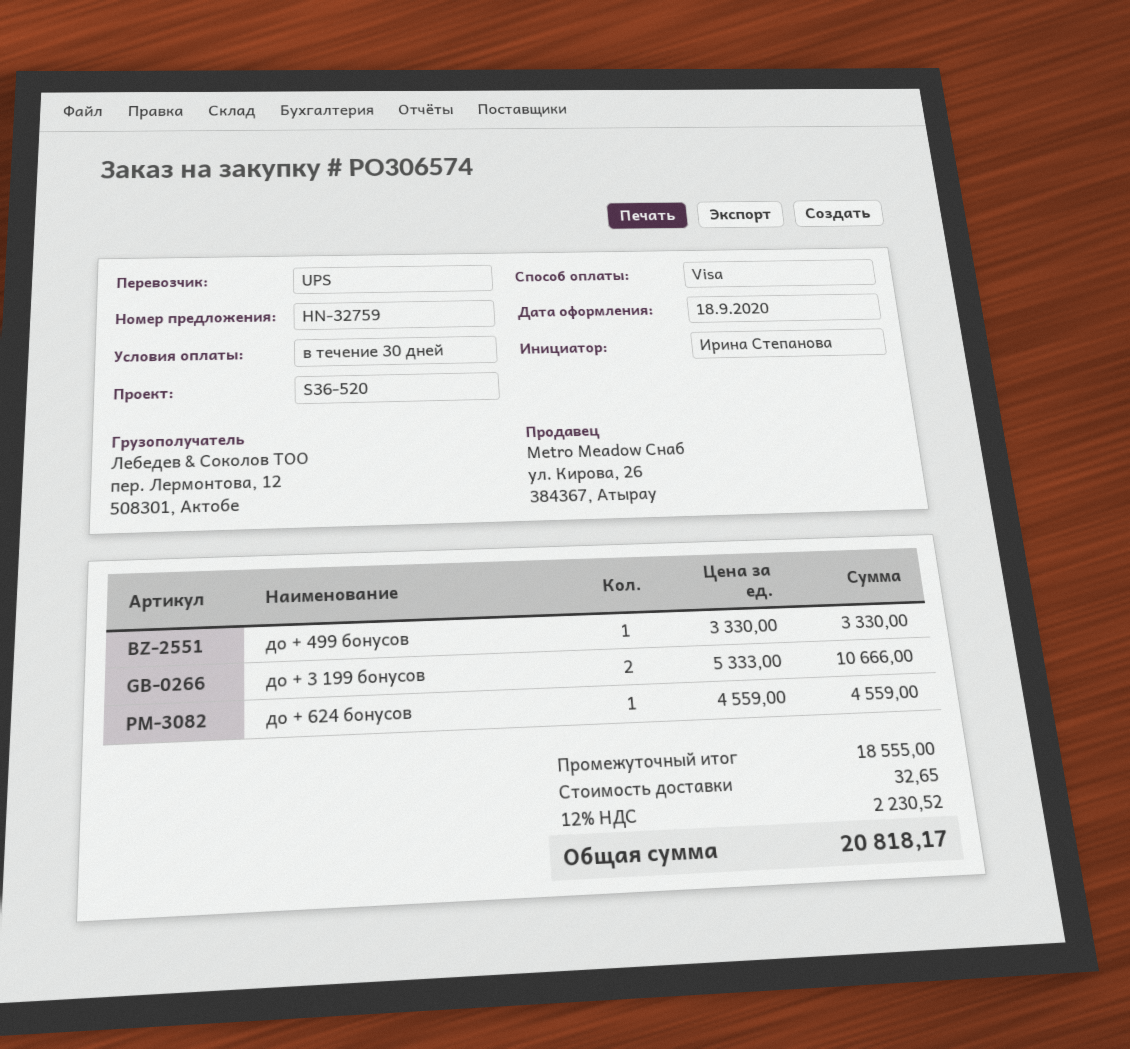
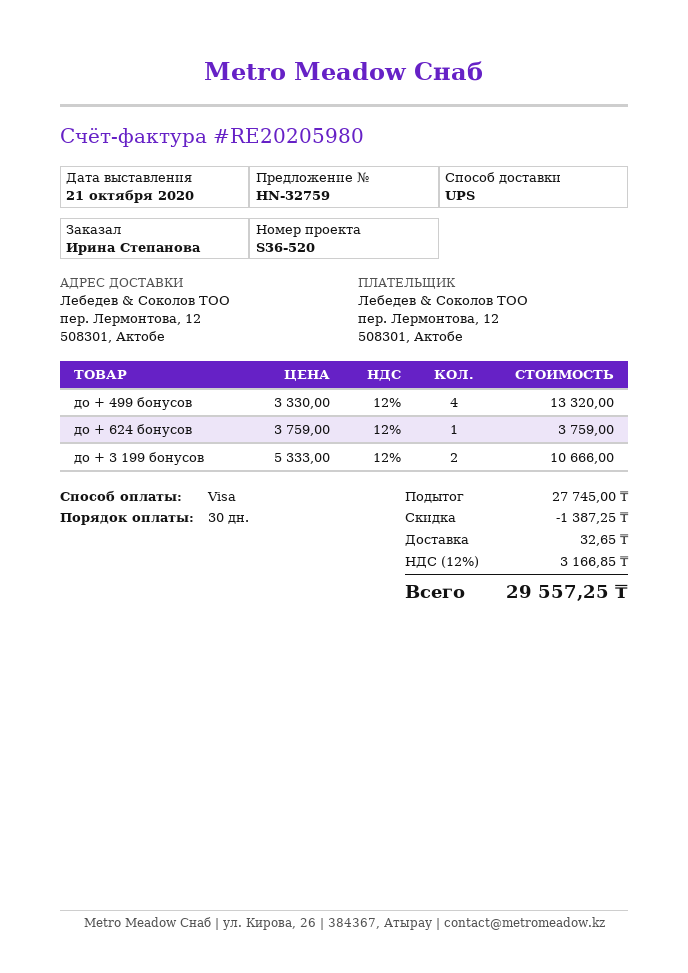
до + 499 бонусов: 1 x 3330.00 = 3330.00 -> 4 x 3330.00 = 13320.00
до + 624 бонусов: 1 x 4559.00 = 4559.00 -> 1 x 3759.00 = 3759.00
subtotal: 18555.00 -> 27745.00
discount: none -> 1387.25
tax: 12% = 2230.52 -> 12% = 3166.85
total: 20818.17 -> 29557.25

